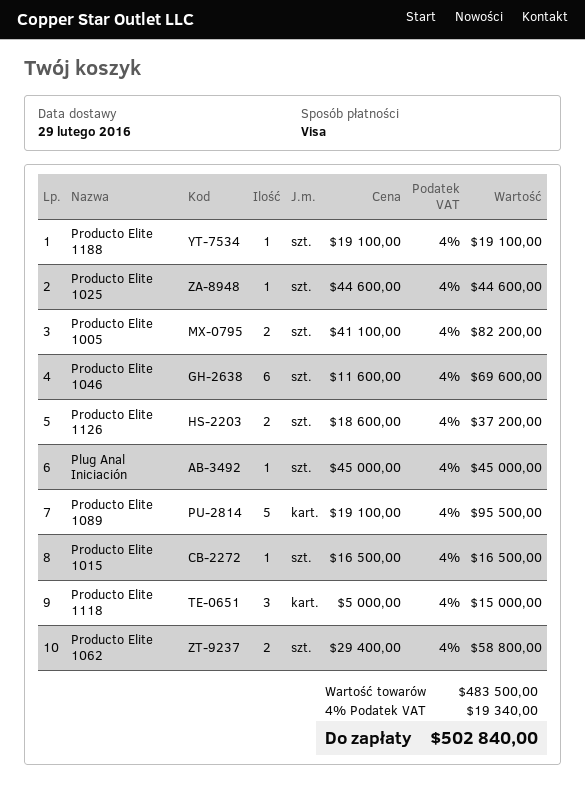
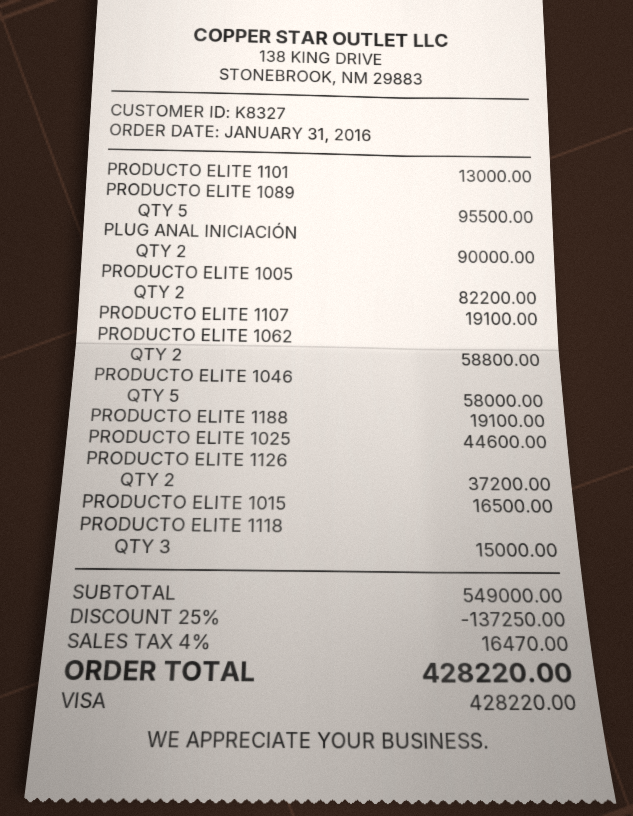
Producto Elite 1046: 6 for 69600.00 -> 5 for 58000.00
Plug Anal Iniciación: 1 for 45000.00 -> 2 for 90000.00
PRODUCTO ELITE 1101: none -> 1 for 13000.00
PRODUCTO ELITE 1107: none -> 1 for 19100.00
subtotal: 483500.00 -> 549000.00
discount: none -> 25% = 137250.00
tax: 4% = 19340.00 -> 4% = 16470.00
total: 502840.00 -> 428220.00

